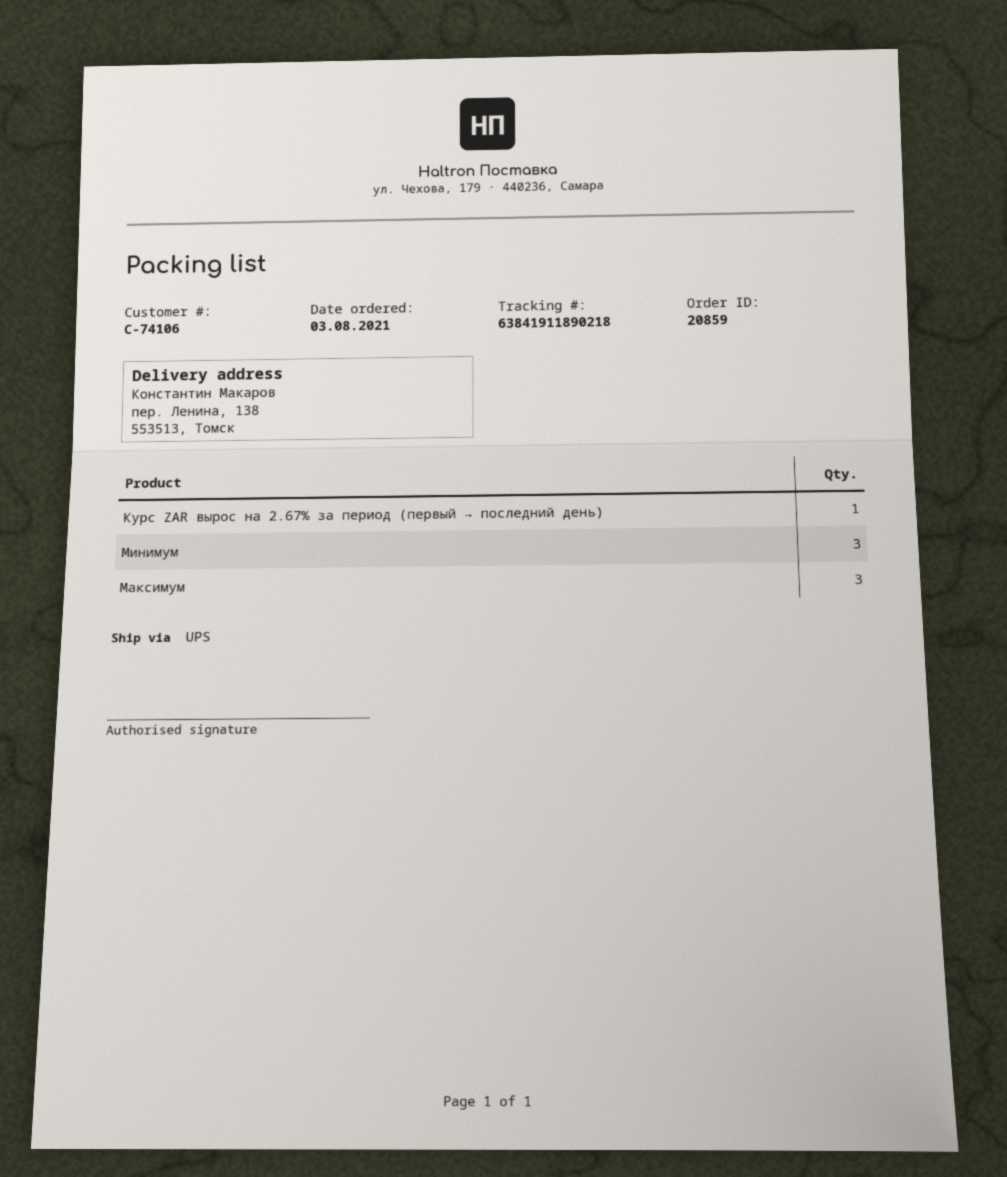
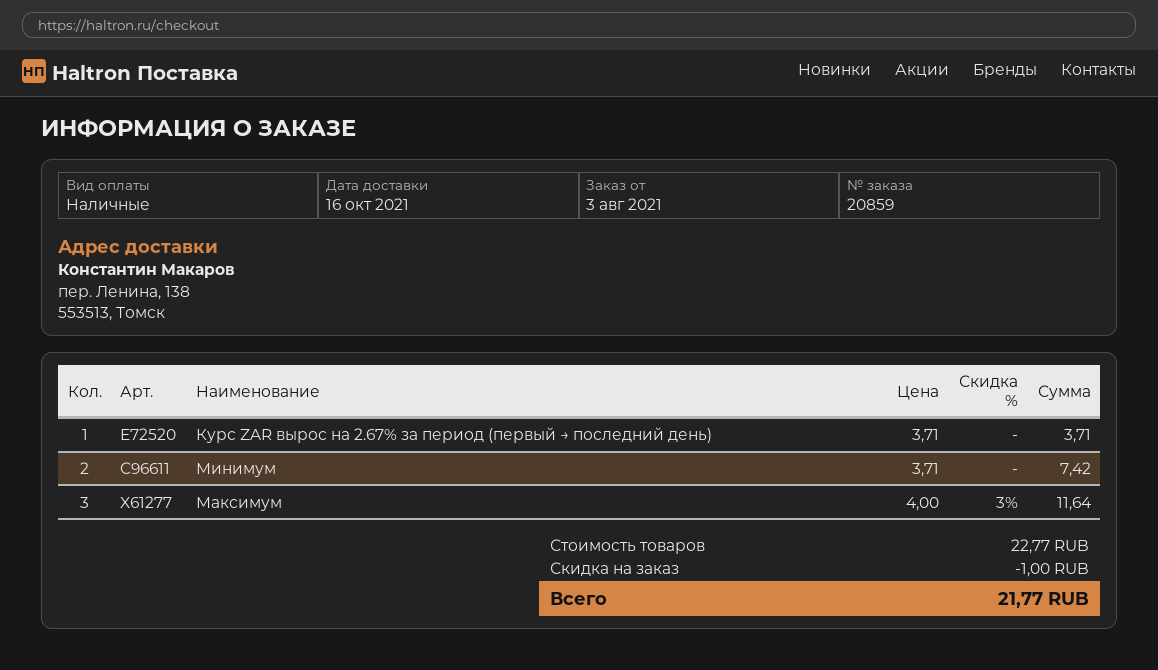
Минимум: 3 -> 2

